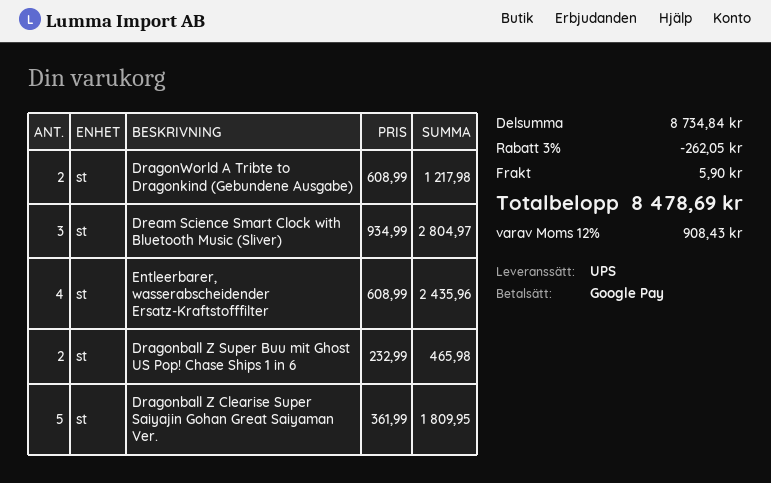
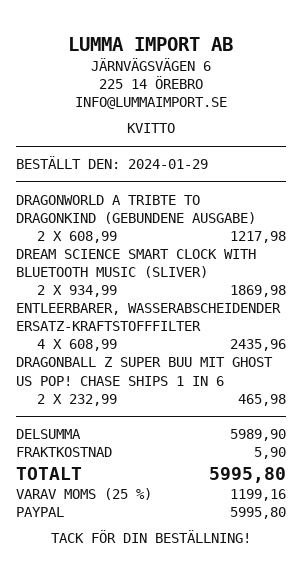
payment method: Google Pay -> PayPal
Dream Science Smart Clock with Bluetooth Music (Sliver): 3 x 934.99 = 2804.97 -> 2 x 934.99 = 1869.98
Dragonball Z Clearise Super Saiyajin Gohan Great Saiyaman Ver.: 5 x 361.99 = 1809.95 -> none
subtotal: 8734.84 -> 5989.90
discount: 3% = 262.05 -> none
tax: 12% = 908.43 -> 25% = 1199.16
total: 8478.69 -> 5995.80

